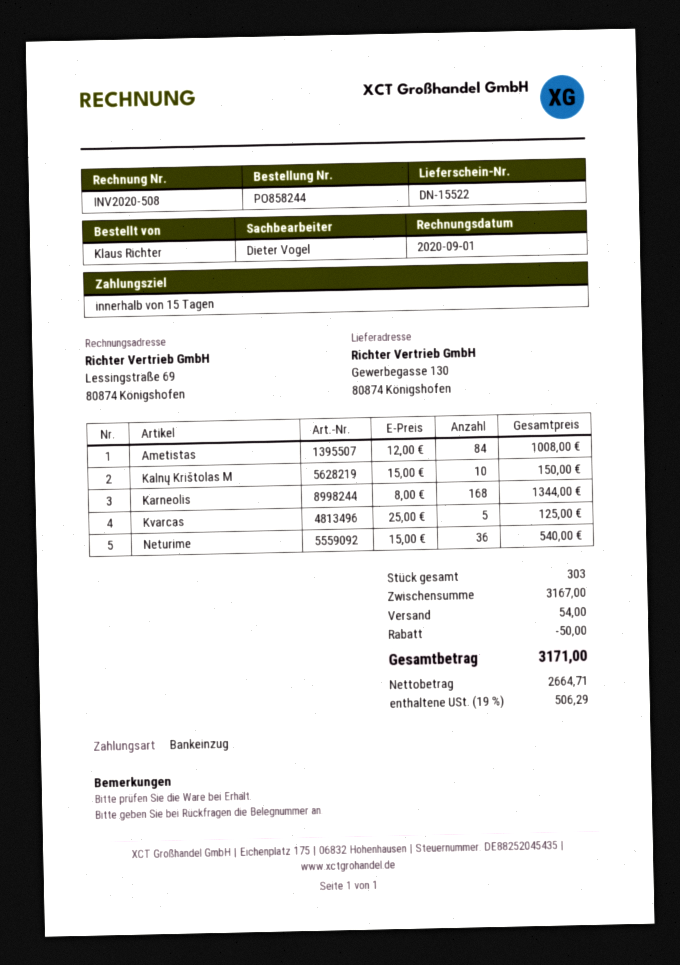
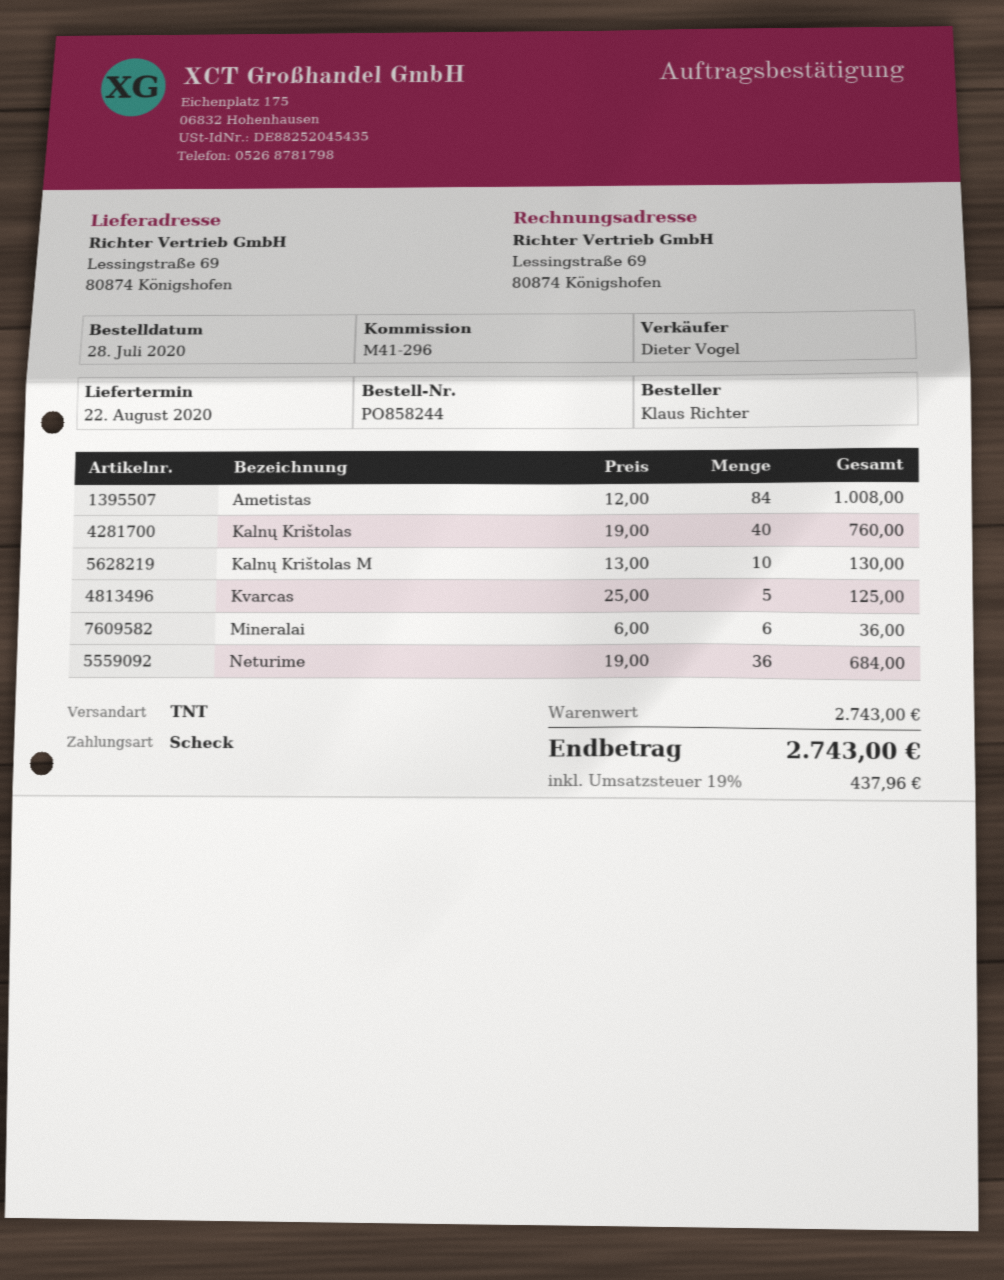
payment method: direct debit -> cheque
ship to: Gewerbegasse 130, 80874 Königshofen -> Lessingstraße 69, 80874 Königshofen
Kalnų Krištolas M: 10 x 15.00 = 150.00 -> 10 x 13.00 = 130.00
Karneolis: 168 x 8.00 = 1344.00 -> none
Neturime: 36 x 15.00 = 540.00 -> 36 x 19.00 = 684.00
Kalnų Krištolas: none -> 40 x 19.00 = 760.00
Mineralai: none -> 6 x 6.00 = 36.00
subtotal: 3167.00 -> 2743.00
discount: 50.00 -> none
shipping: 54.00 -> none
tax: 19% = 506.29 -> 19% = 437.96
total: 3171.00 -> 2743.00

